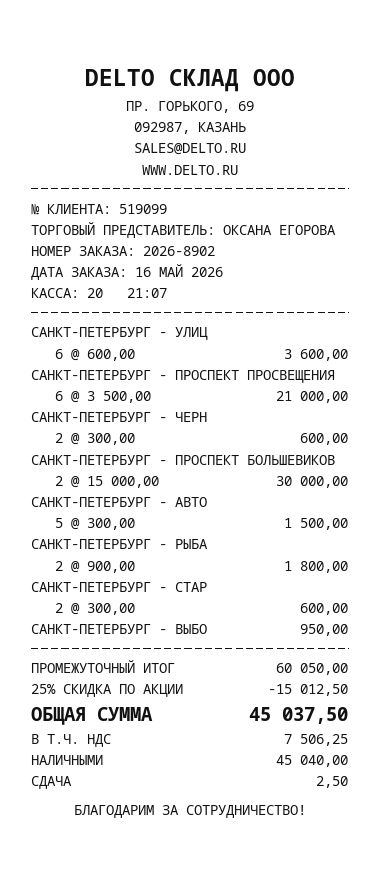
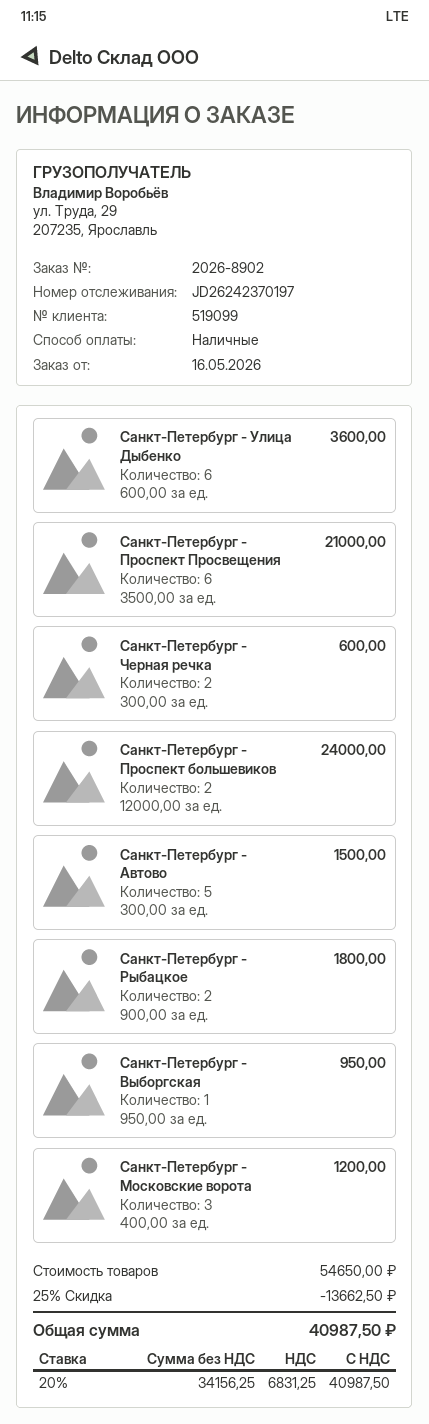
САНКТ-ПЕТЕРБУРГ - ПРОСПЕКТ БОЛЬШЕВИКОВ: 2 x 15000.00 = 30000.00 -> 2 x 12000.00 = 24000.00
САНКТ-ПЕТЕРБУРГ - СТАР: 2 x 300.00 = 600.00 -> none
Санкт-Петербург - Московские ворота: none -> 3 x 400.00 = 1200.00
subtotal: 60050.00 -> 54650.00
discount: 25% = 15012.50 -> 25% = 13662.50
tax: 7506.25 -> 6831.25
total: 45037.50 -> 40987.50

